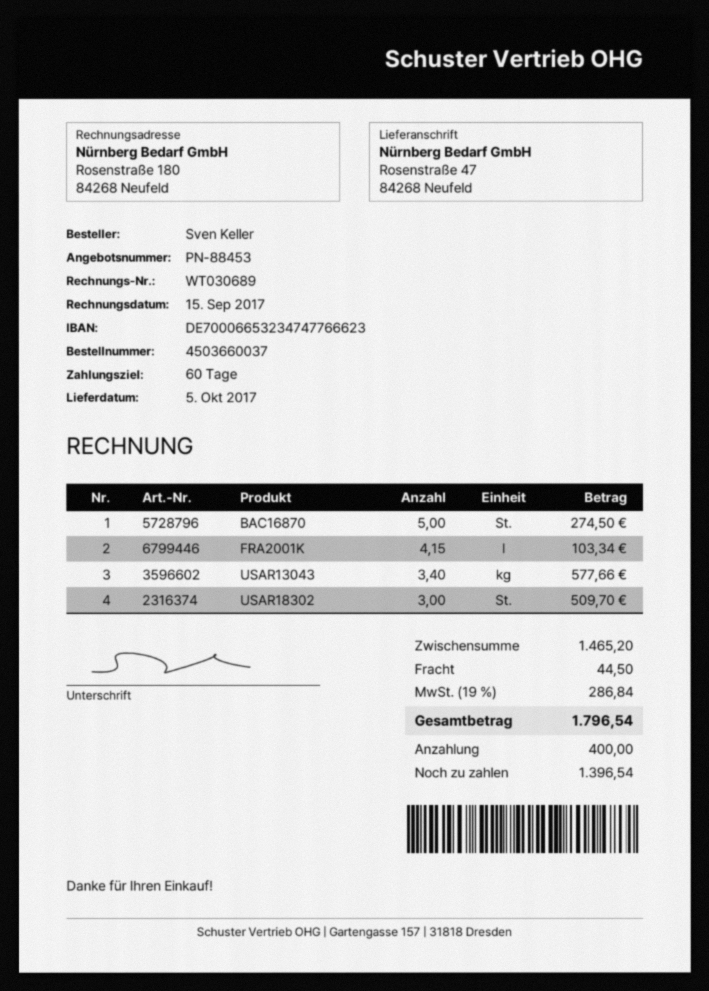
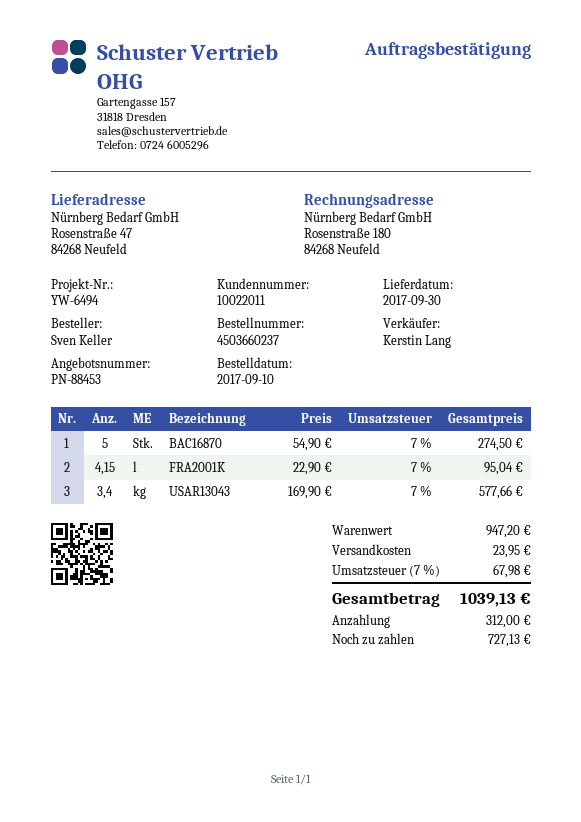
order number: 4503660037 -> 4503660237
delivery date: 2017-10-05 -> 2017-09-30
FRA2001K: 4.15 for 103.34 -> 4.15 for 95.04
USAR18302: 3 for 509.70 -> none
subtotal: 1465.20 -> 947.20
shipping: 44.50 -> 23.95
tax: 19% = 286.84 -> 7% = 67.98
total: 1796.54 -> 1039.13
deposit: 400.00 -> 312.00
balance: 1396.54 -> 727.13

